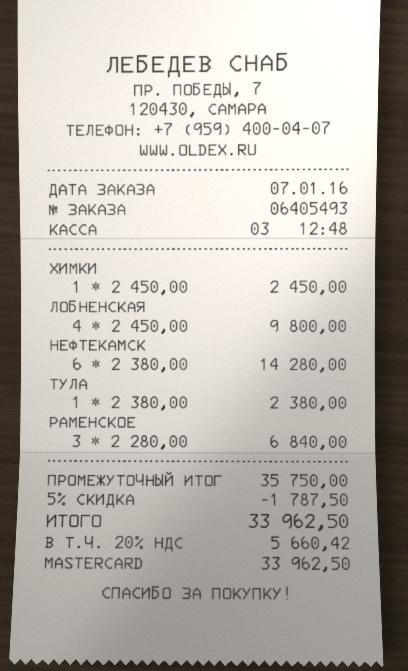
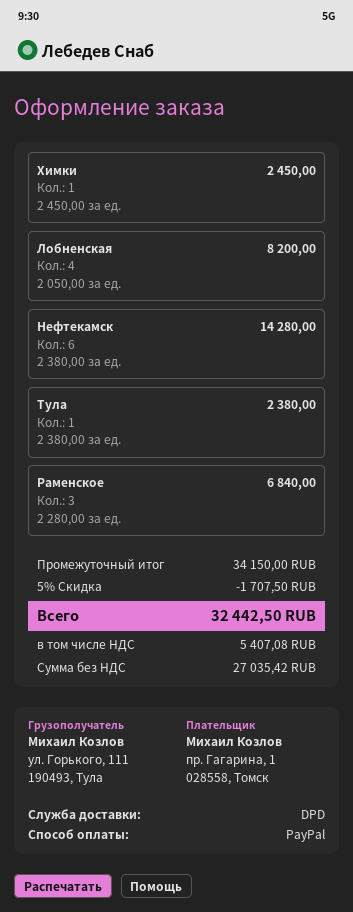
payment method: Mastercard -> PayPal
ЛОБНЕНСКАЯ: 4 x 2450.00 = 9800.00 -> 4 x 2050.00 = 8200.00
subtotal: 35750.00 -> 34150.00
discount: 5% = 1787.50 -> 5% = 1707.50
tax: 5660.42 -> 5407.08
total: 33962.50 -> 32442.50

